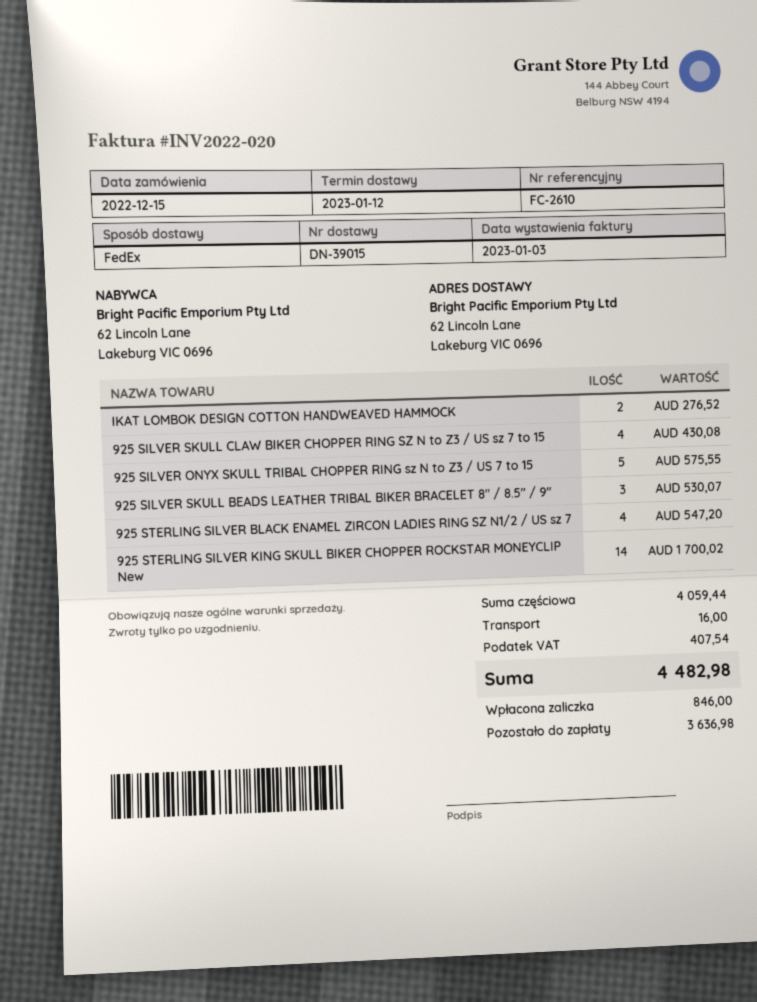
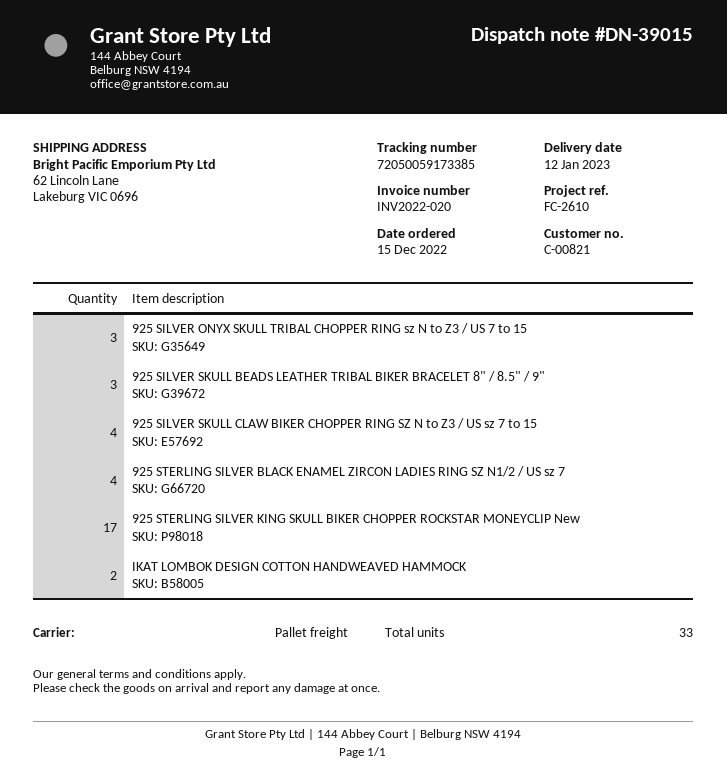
shipping method: FedEx -> pallet freight
925 SILVER ONYX SKULL TRIBAL CHOPPER RING sz N to Z3 / US 7 to 15: 5 -> 3
925 STERLING SILVER KING SKULL BIKER CHOPPER ROCKSTAR MONEYCLIP New: 14 -> 17

